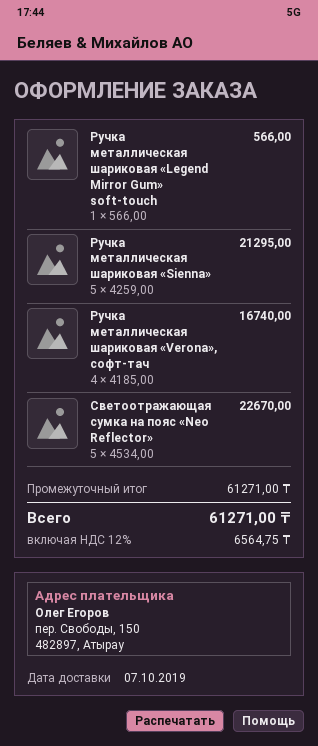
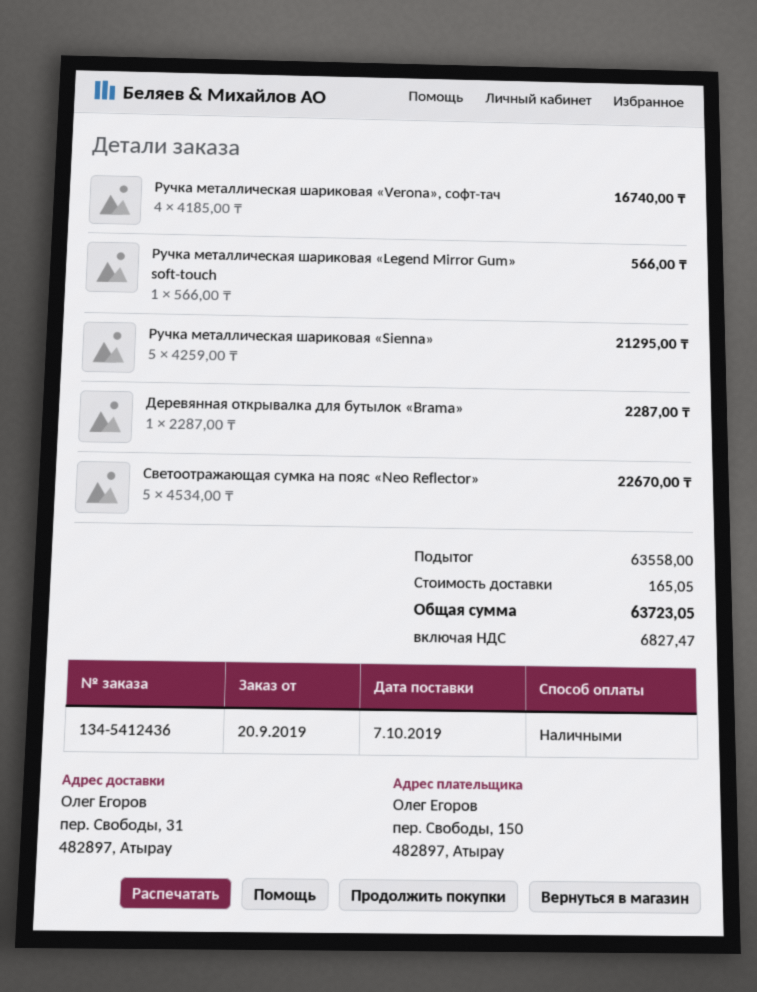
Деревянная открывалка для бутылок «Brama»: none -> 1 x 2287.00 = 2287.00
subtotal: 61271.00 -> 63558.00
shipping: none -> 165.05
tax: 6564.75 -> 6827.47
total: 61271.00 -> 63723.05

